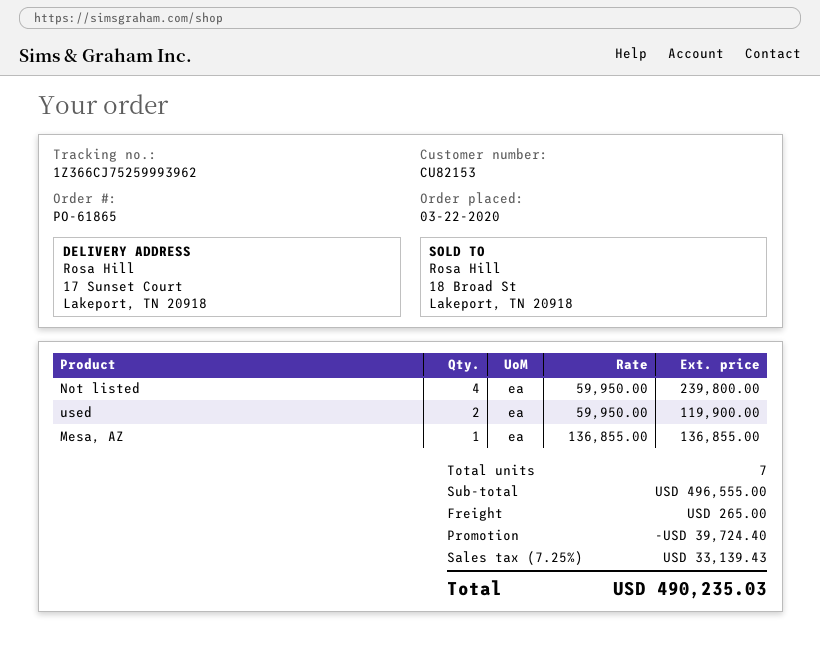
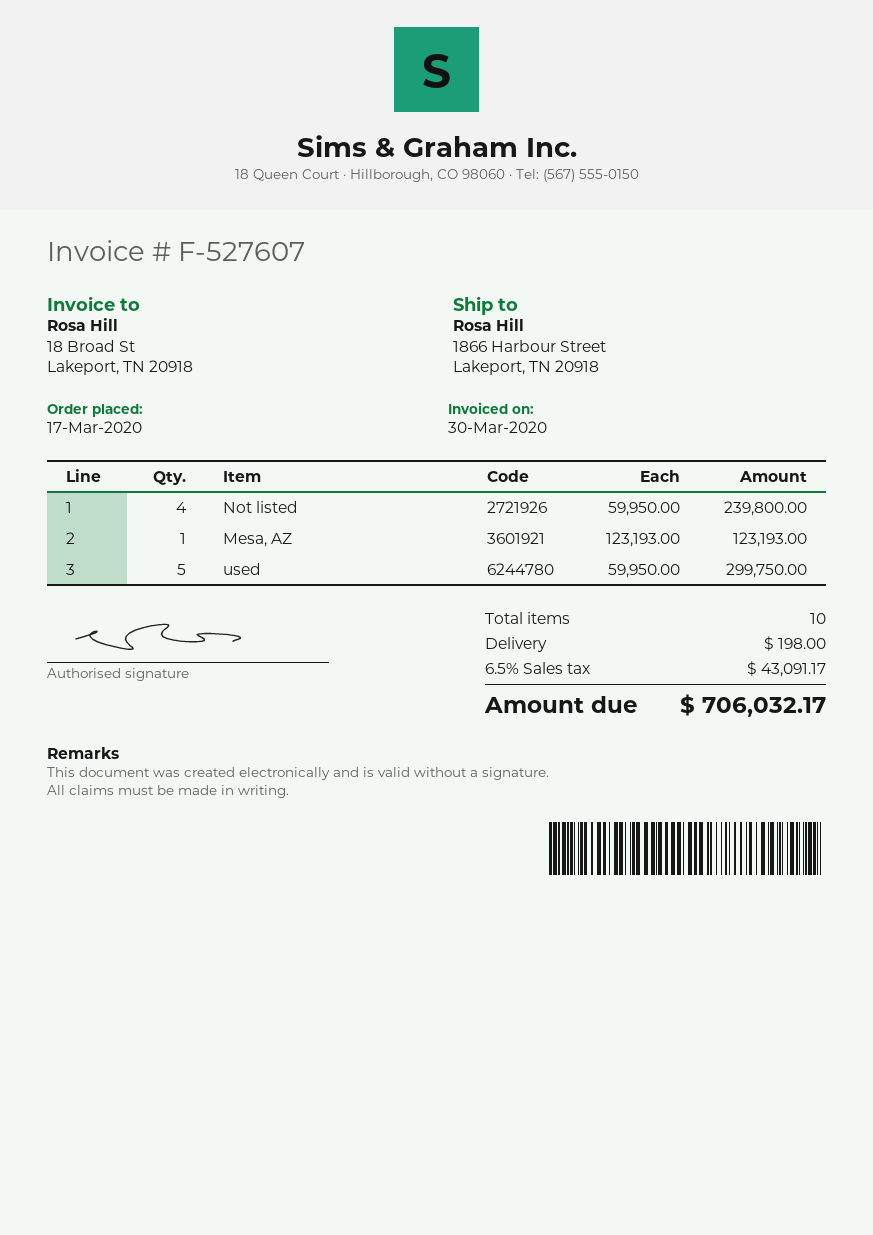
order date: 2020-03-22 -> 2020-03-17
ship to: 17 Sunset Court, Lakeport, TN 20918 -> 1866 Harbour Street, Lakeport, TN 20918
used: 2 x 59950.00 = 119900.00 -> 5 x 59950.00 = 299750.00
Mesa, AZ: 1 x 136855.00 = 136855.00 -> 1 x 123193.00 = 123193.00
total quantity: 7 -> 10
discount: 39724.40 -> none
shipping: 265.00 -> 198.00
tax: 7.25% = 33139.43 -> 6.5% = 43091.17
total: 490235.03 -> 706032.17

